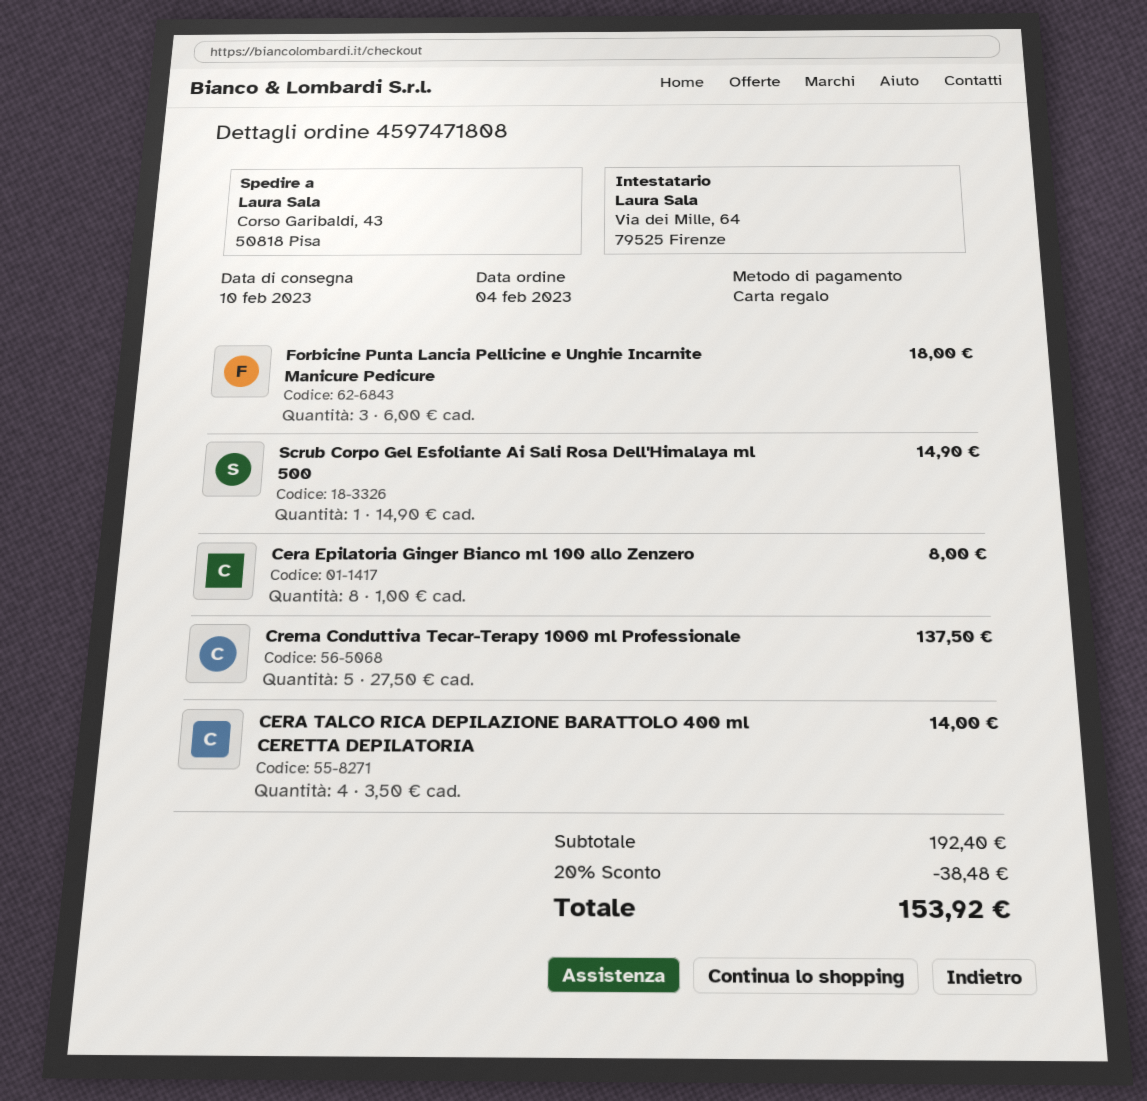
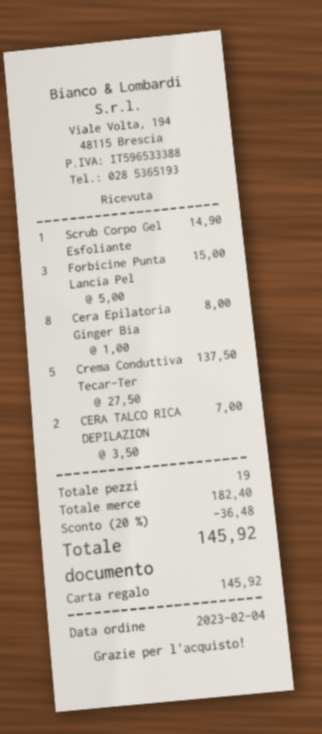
Forbicine Punta Lancia Pellicine e Unghie Incarnite Manicure Pedicure: 3 x 6.00 = 18.00 -> 3 x 5.00 = 15.00
CERA TALCO RICA DEPILAZIONE BARATTOLO 400 ml CERETTA DEPILATORIA: 4 x 3.50 = 14.00 -> 2 x 3.50 = 7.00
subtotal: 192.40 -> 182.40
discount: 20% = 38.48 -> 20% = 36.48
total: 153.92 -> 145.92

